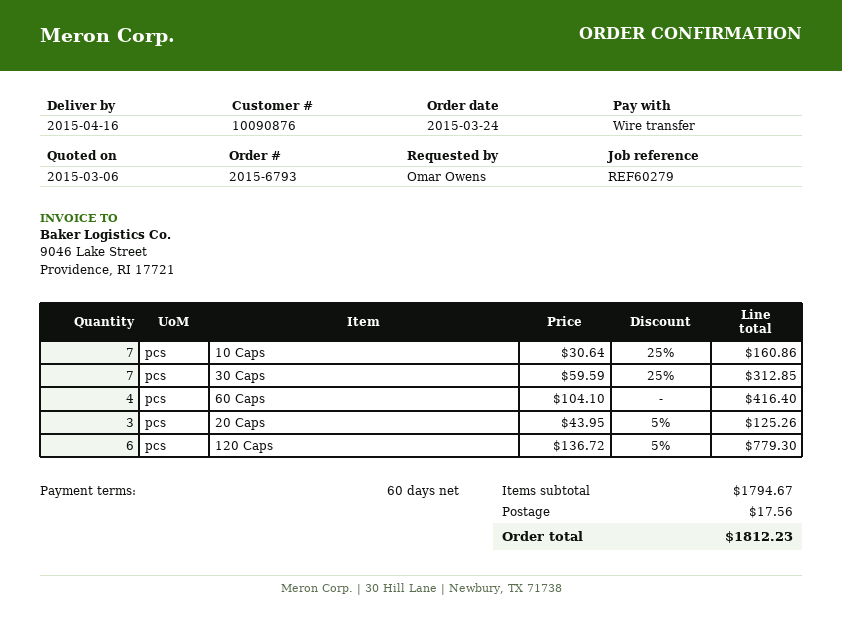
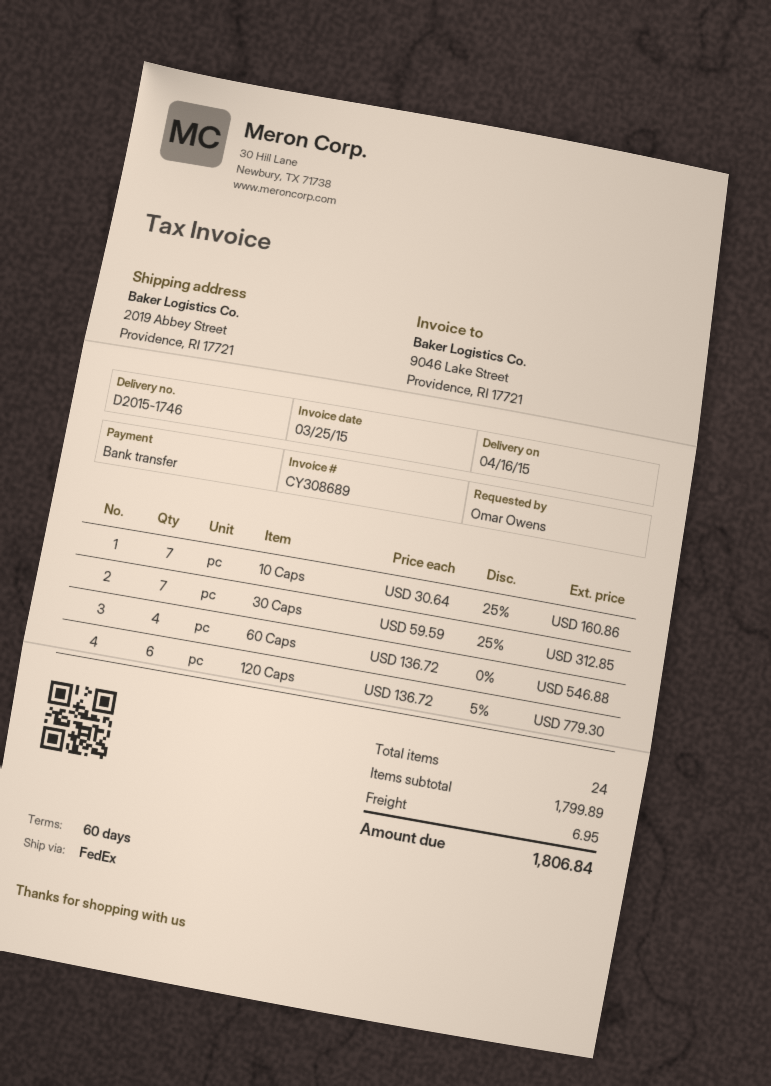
60 Caps: 4 x 104.10 = 416.40 -> 4 x 136.72 = 546.88
20 Caps: 3 x 43.95 - 5% = 125.26 -> none
subtotal: 1794.67 -> 1799.89
shipping: 17.56 -> 6.95
total: 1812.23 -> 1806.84

